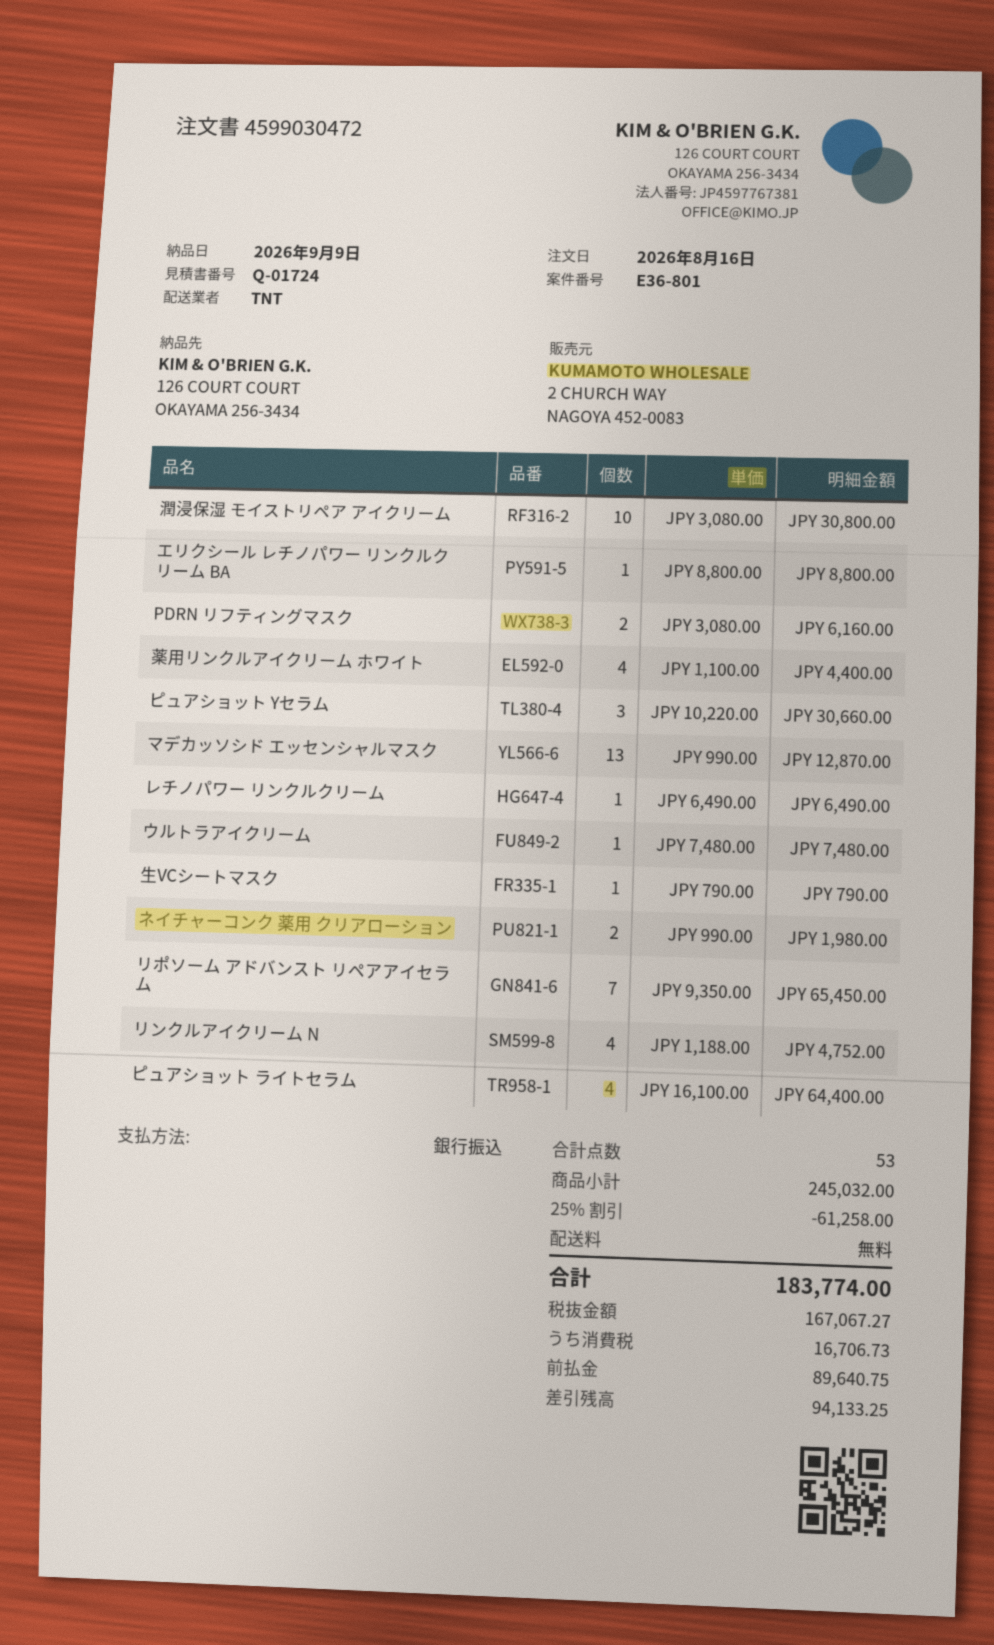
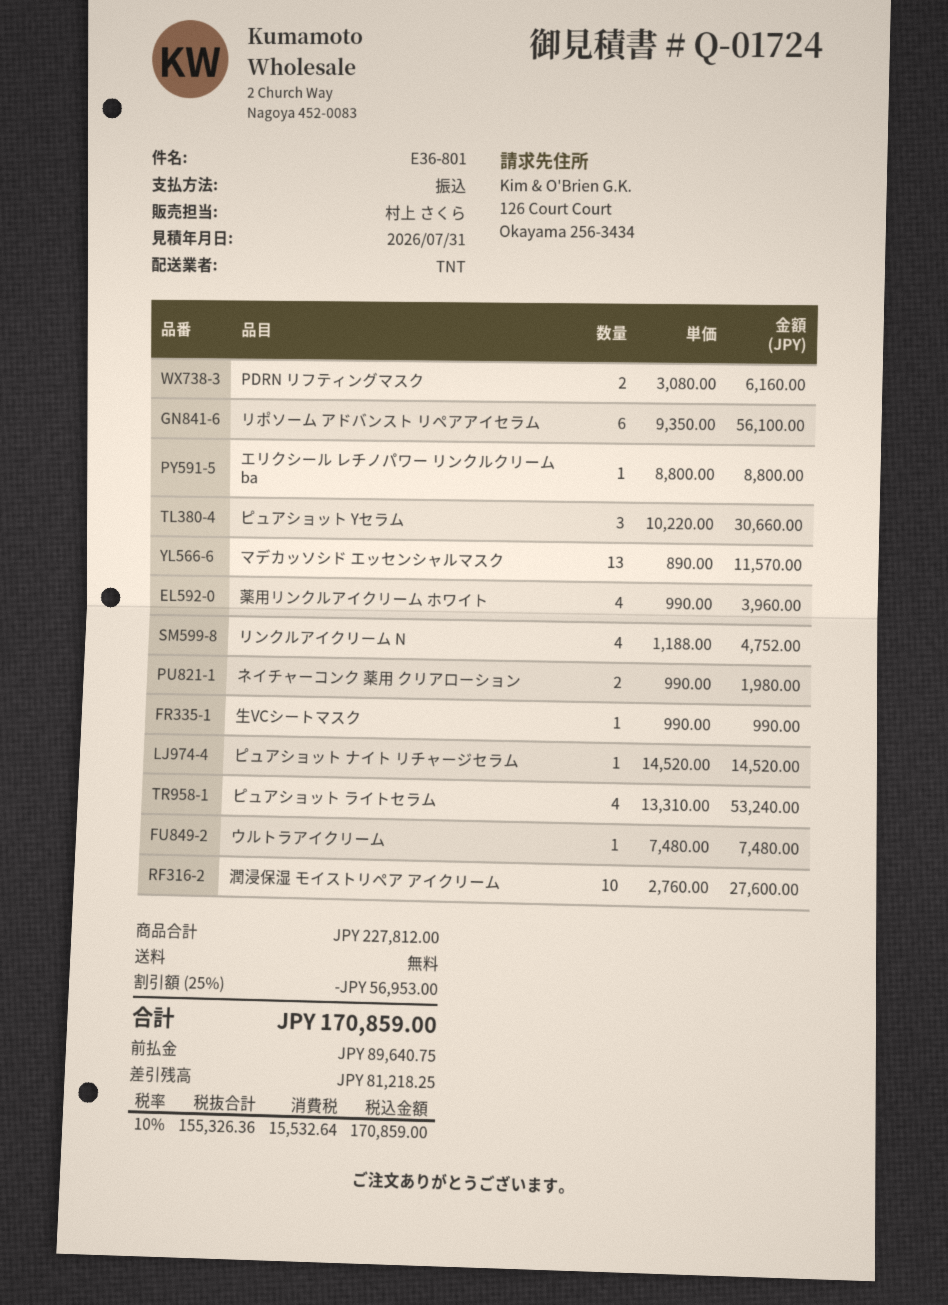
潤浸保湿 モイストリペア アイクリーム: 10 x 3080.00 = 30800.00 -> 10 x 2760.00 = 27600.00
薬用リンクルアイクリーム ホワイト: 4 x 1100.00 = 4400.00 -> 4 x 990.00 = 3960.00
マデカッソシド エッセンシャルマスク: 13 x 990.00 = 12870.00 -> 13 x 890.00 = 11570.00
レチノパワー リンクルクリーム: 1 x 6490.00 = 6490.00 -> none
生VCシートマスク: 1 x 790.00 = 790.00 -> 1 x 990.00 = 990.00
リポソーム アドバンスト リペアアイセラム: 7 x 9350.00 = 65450.00 -> 6 x 9350.00 = 56100.00
ピュアショット ライトセラム: 4 x 16100.00 = 64400.00 -> 4 x 13310.00 = 53240.00
ピュアショット ナイト リチャージセラム: none -> 1 x 14520.00 = 14520.00
subtotal: 245032.00 -> 227812.00
discount: 25% = 61258.00 -> 25% = 56953.00
net: 167067.27 -> 155326.36
tax: 16706.73 -> 15532.64
total: 183774.00 -> 170859.00
balance: 94133.25 -> 81218.25

